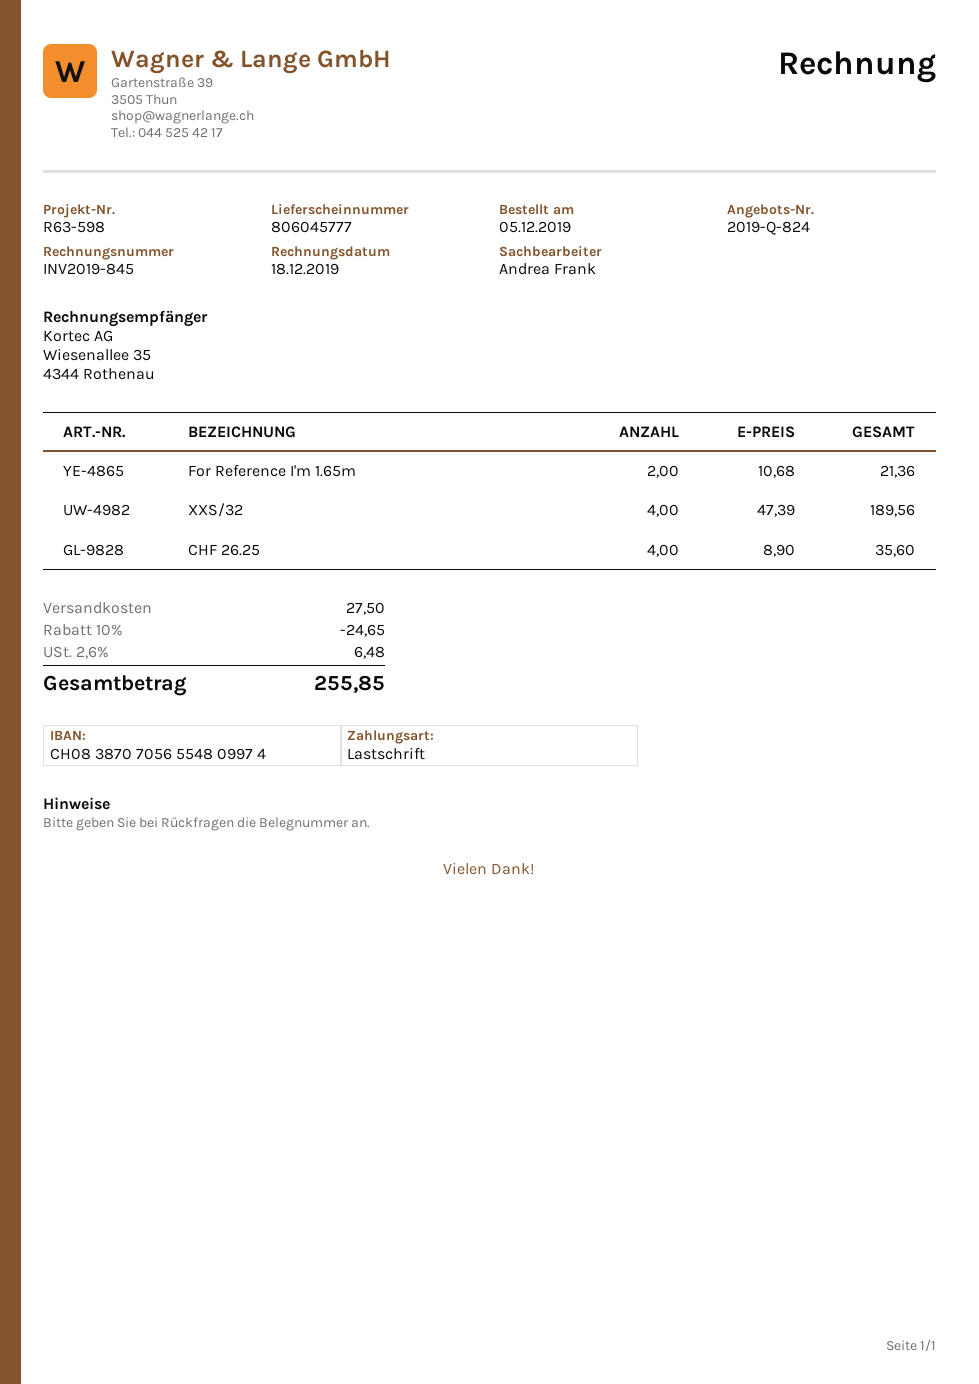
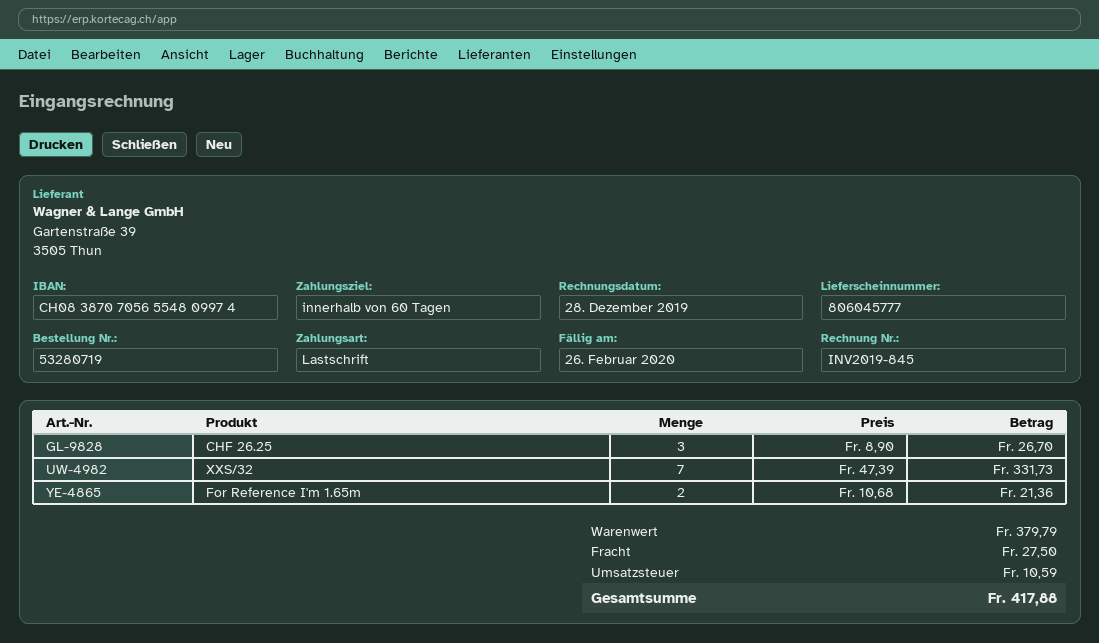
invoice date: 2019-12-18 -> 2019-12-28
XXS/32: 4 x 47.39 = 189.56 -> 7 x 47.39 = 331.73
CHF 26.25: 4 x 8.90 = 35.60 -> 3 x 8.90 = 26.70
discount: 10% = 24.65 -> none
tax: 6.48 -> 10.59
total: 255.85 -> 417.88

